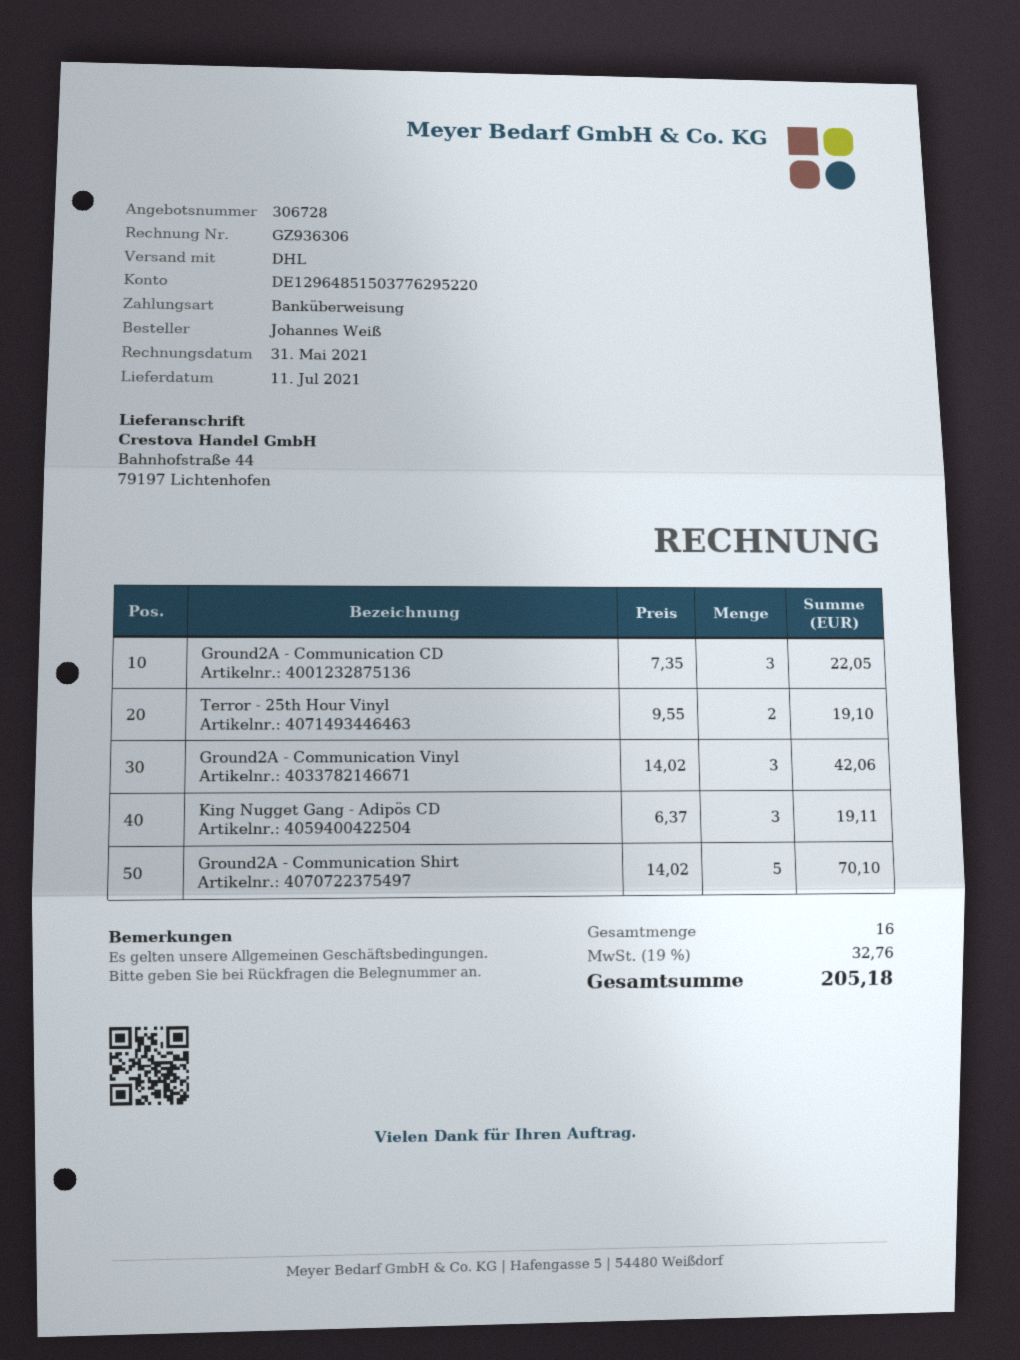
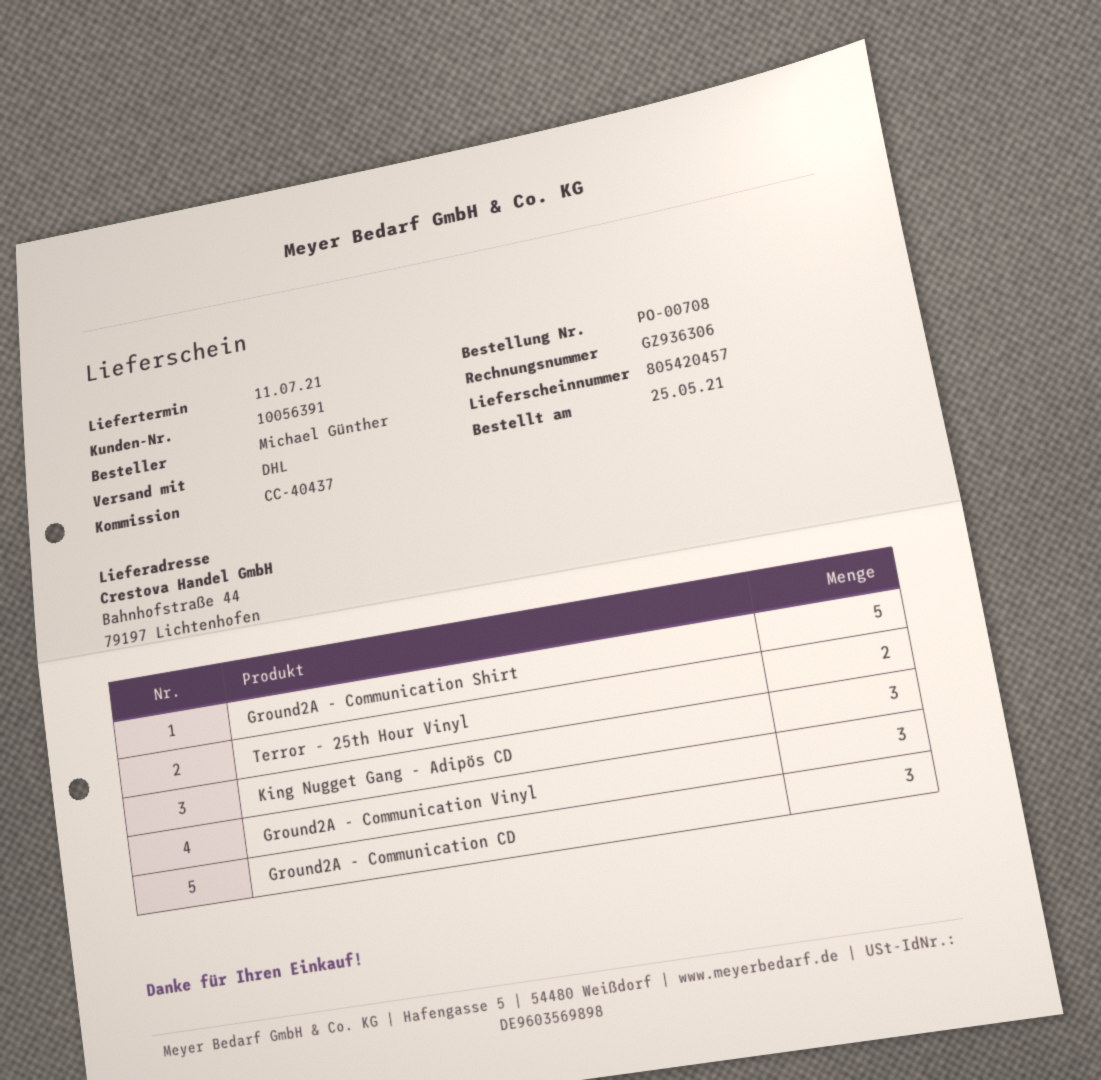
ordered by: Johannes Weiß -> Michael Günther

